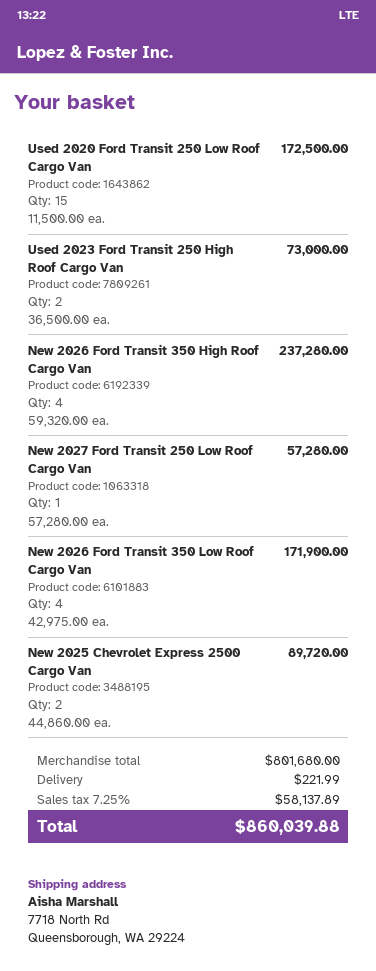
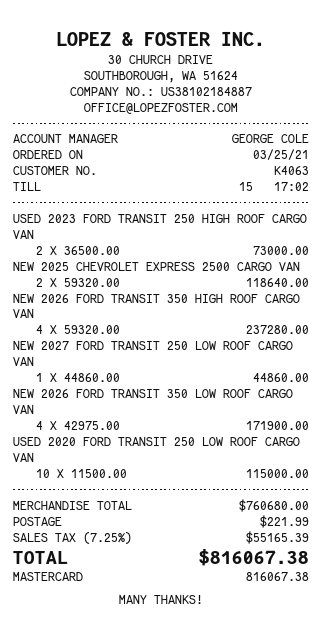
Used 2020 Ford Transit 250 Low Roof Cargo Van: 15 x 11500.00 = 172500.00 -> 10 x 11500.00 = 115000.00
New 2027 Ford Transit 250 Low Roof Cargo Van: 1 x 57280.00 = 57280.00 -> 1 x 44860.00 = 44860.00
New 2025 Chevrolet Express 2500 Cargo Van: 2 x 44860.00 = 89720.00 -> 2 x 59320.00 = 118640.00
subtotal: 801680.00 -> 760680.00
tax: 7.25% = 58137.89 -> 7.25% = 55165.39
total: 860039.88 -> 816067.38

